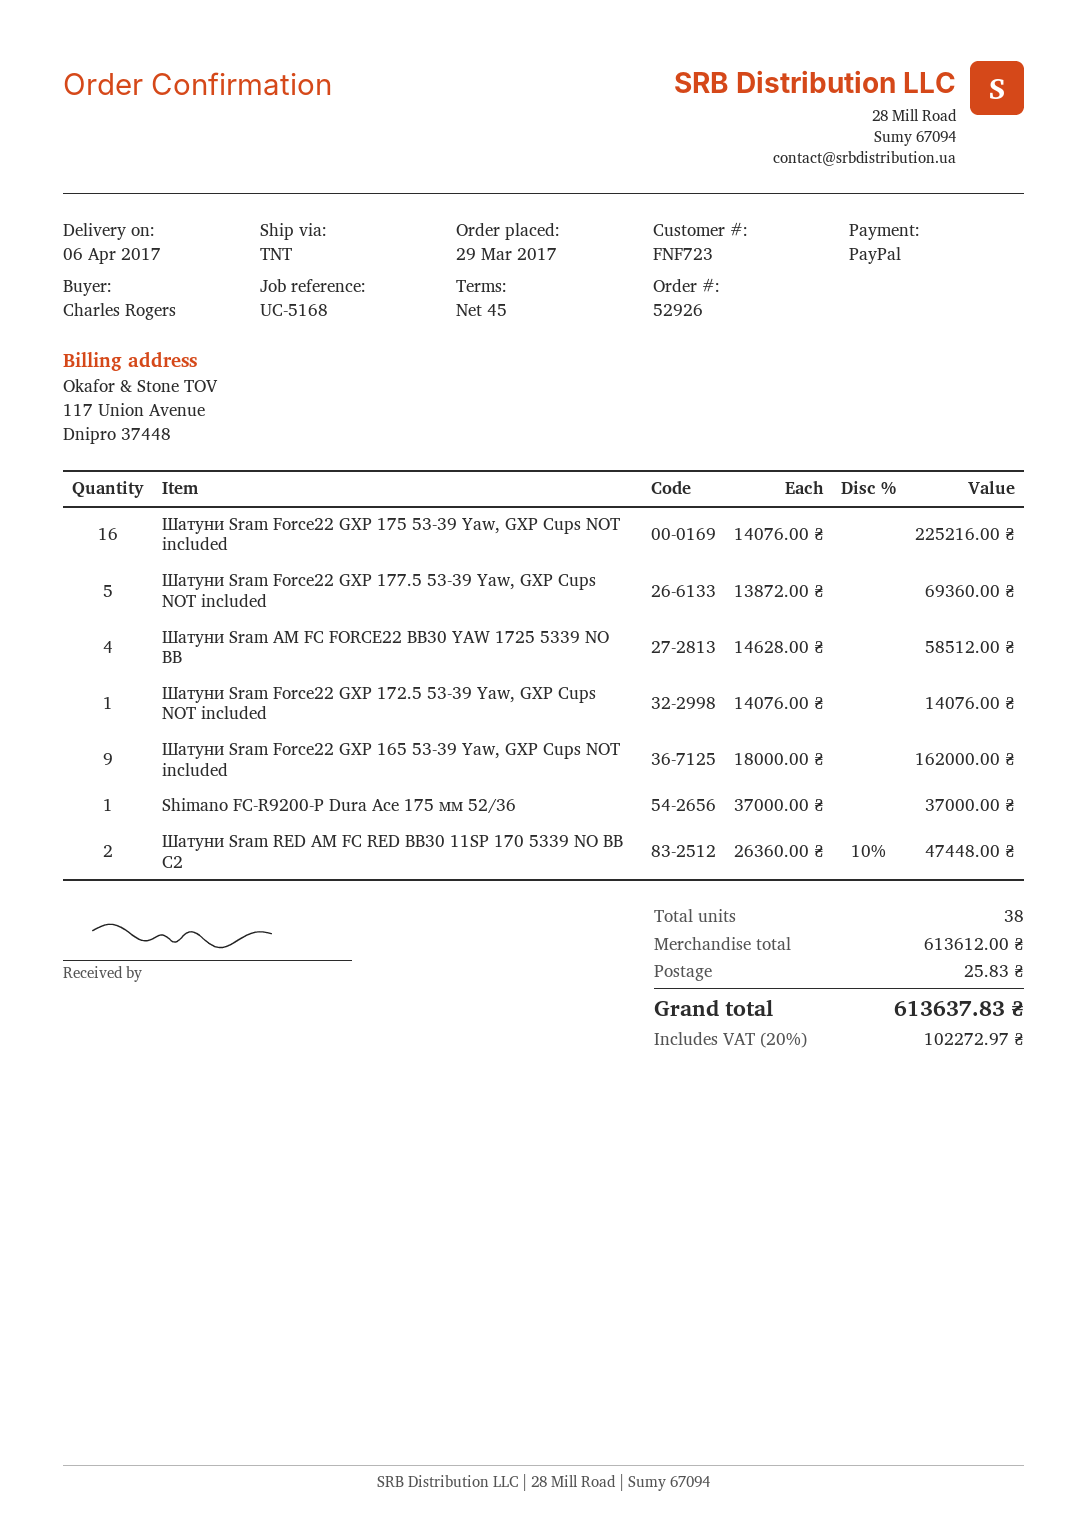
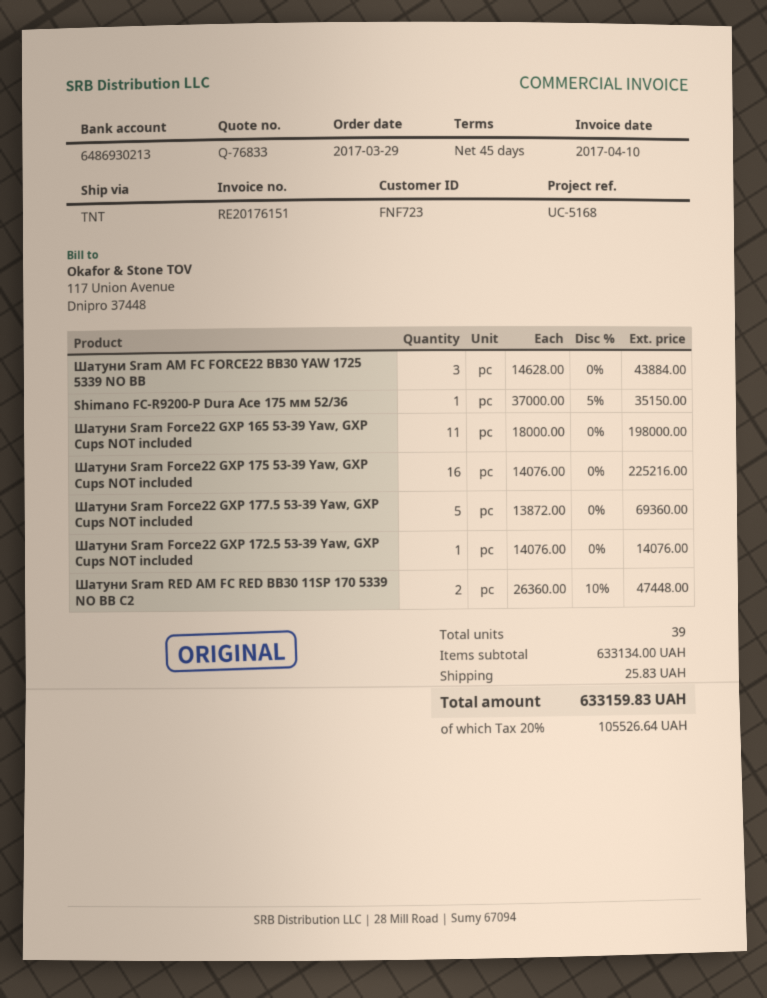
Шатуни Sram AM FC FORCE22 BB30 YAW 1725 5339 NO BB: 4 x 14628.00 = 58512.00 -> 3 x 14628.00 = 43884.00
Шатуни Sram Force22 GXP 165 53-39 Yaw, GXP Cups NOT included: 9 x 18000.00 = 162000.00 -> 11 x 18000.00 = 198000.00
Shimano FC-R9200-P Dura Ace 175 мм 52/36: 1 x 37000.00 = 37000.00 -> 1 x 37000.00 - 5% = 35150.00
total quantity: 38 -> 39
subtotal: 613612.00 -> 633134.00
tax: 20% = 102272.97 -> 20% = 105526.64
total: 613637.83 -> 633159.83

